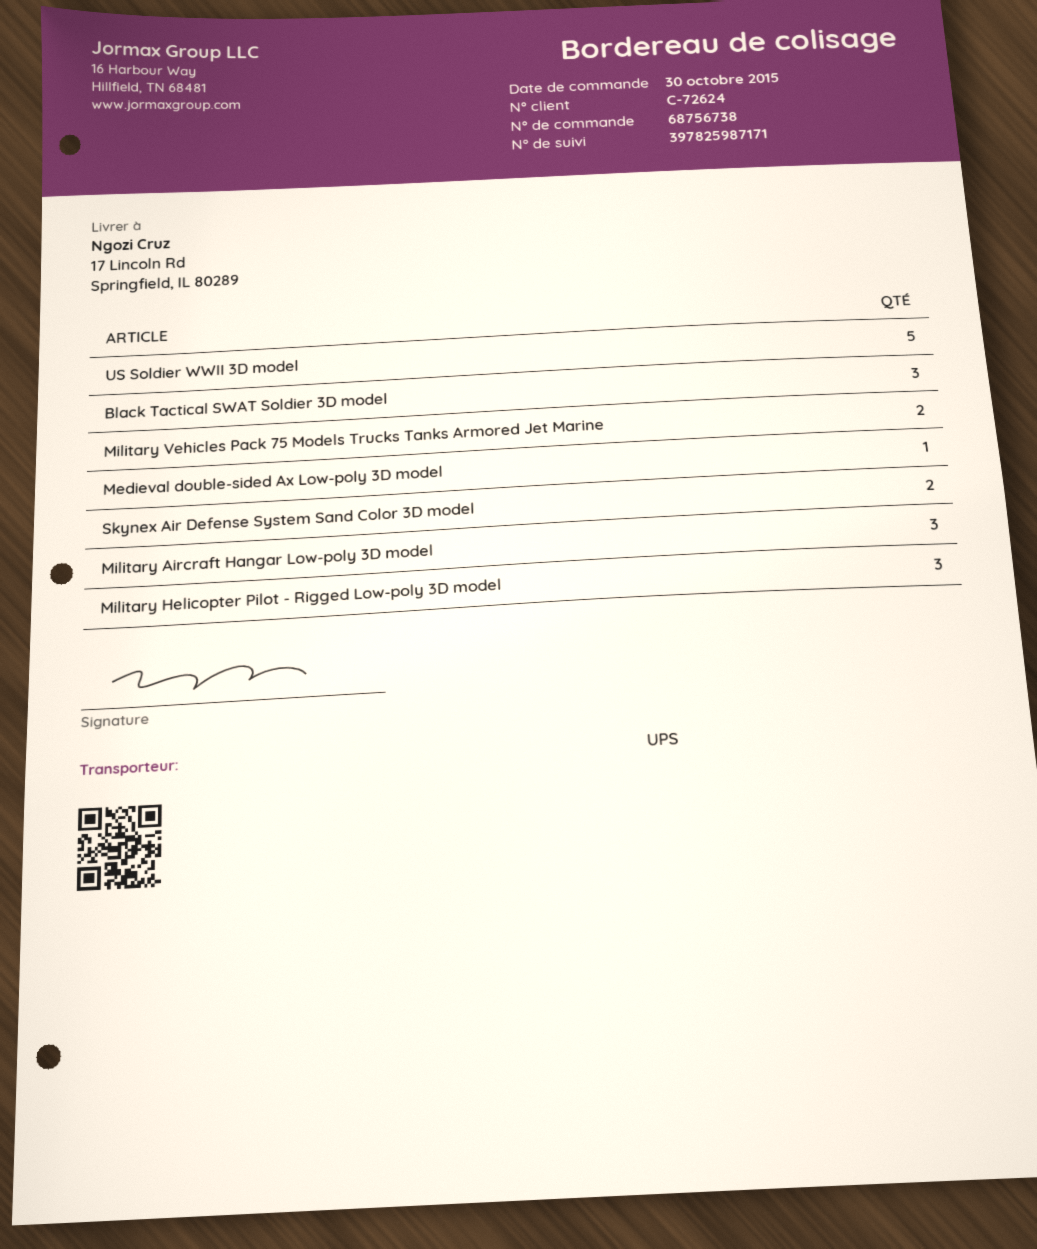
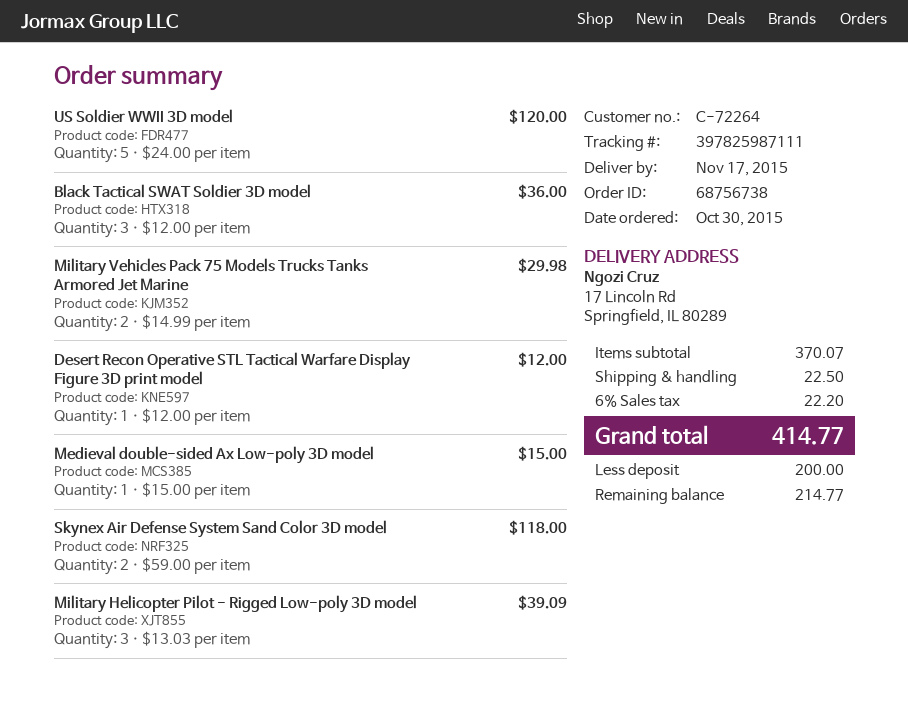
customer number: C-72624 -> C-72264
tracking number: 397825987171 -> 397825987111
Military Aircraft Hangar Low-poly 3D model: 3 -> none
Desert Recon Operative STL Tactical Warfare Display Figure 3D print model: none -> 1

